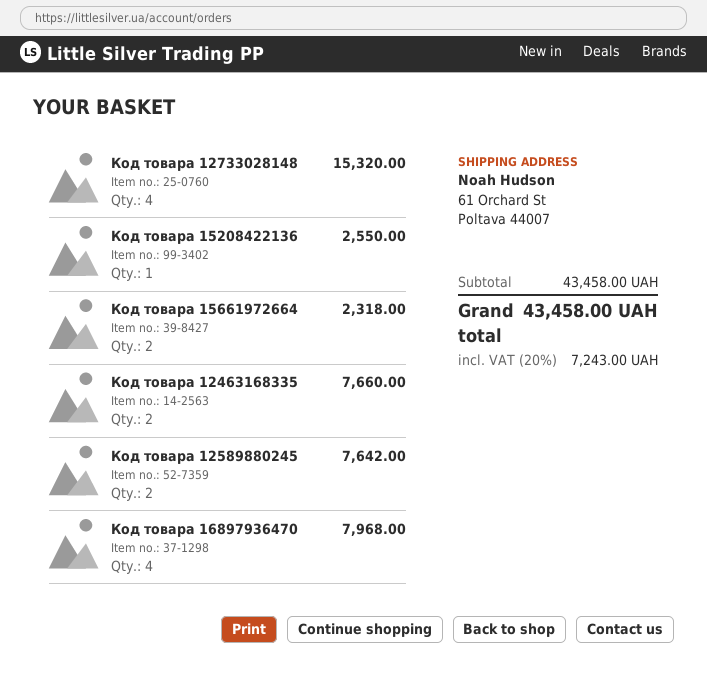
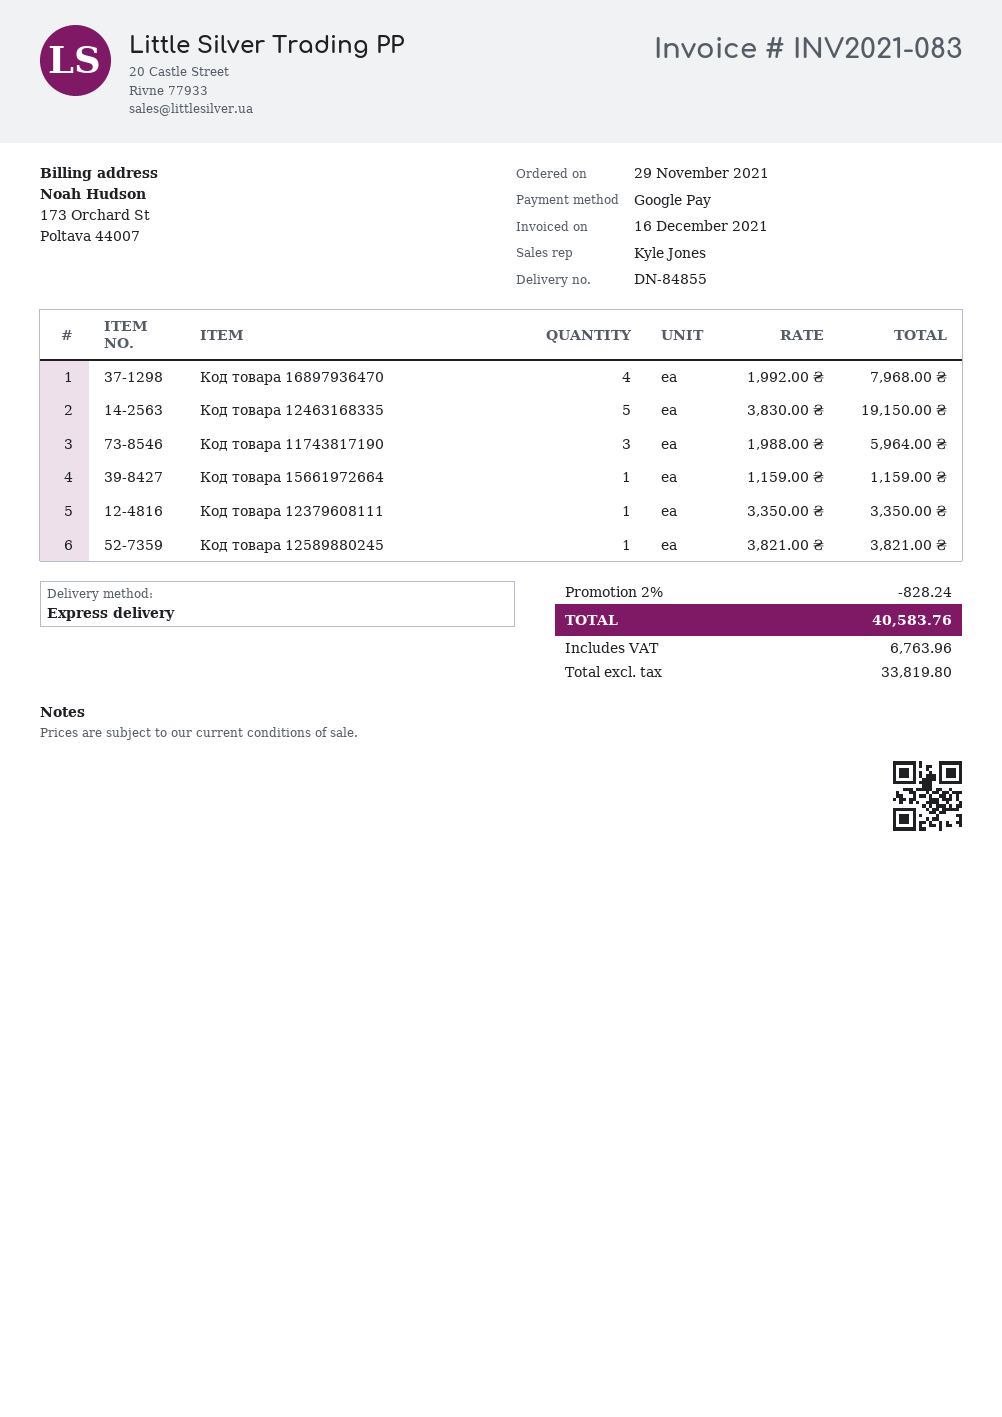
Код товара 12733028148: 4 for 15320.00 -> none
Код товара 15208422136: 1 for 2550.00 -> none
Код товара 15661972664: 2 for 2318.00 -> 1 for 1159.00
Код товара 12463168335: 2 for 7660.00 -> 5 for 19150.00
Код товара 12589880245: 2 for 7642.00 -> 1 for 3821.00
Код товара 11743817190: none -> 3 for 5964.00
Код товара 12379608111: none -> 1 for 3350.00
discount: none -> 2% = 828.24
tax: 7243.00 -> 6763.96
total: 43458.00 -> 40583.76

